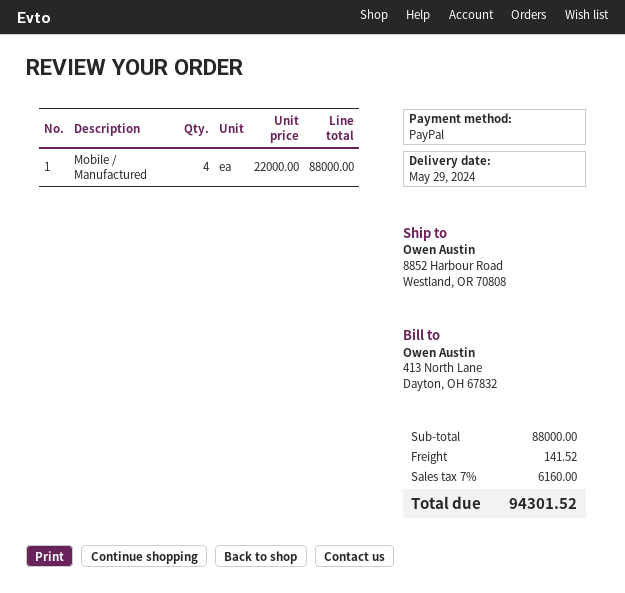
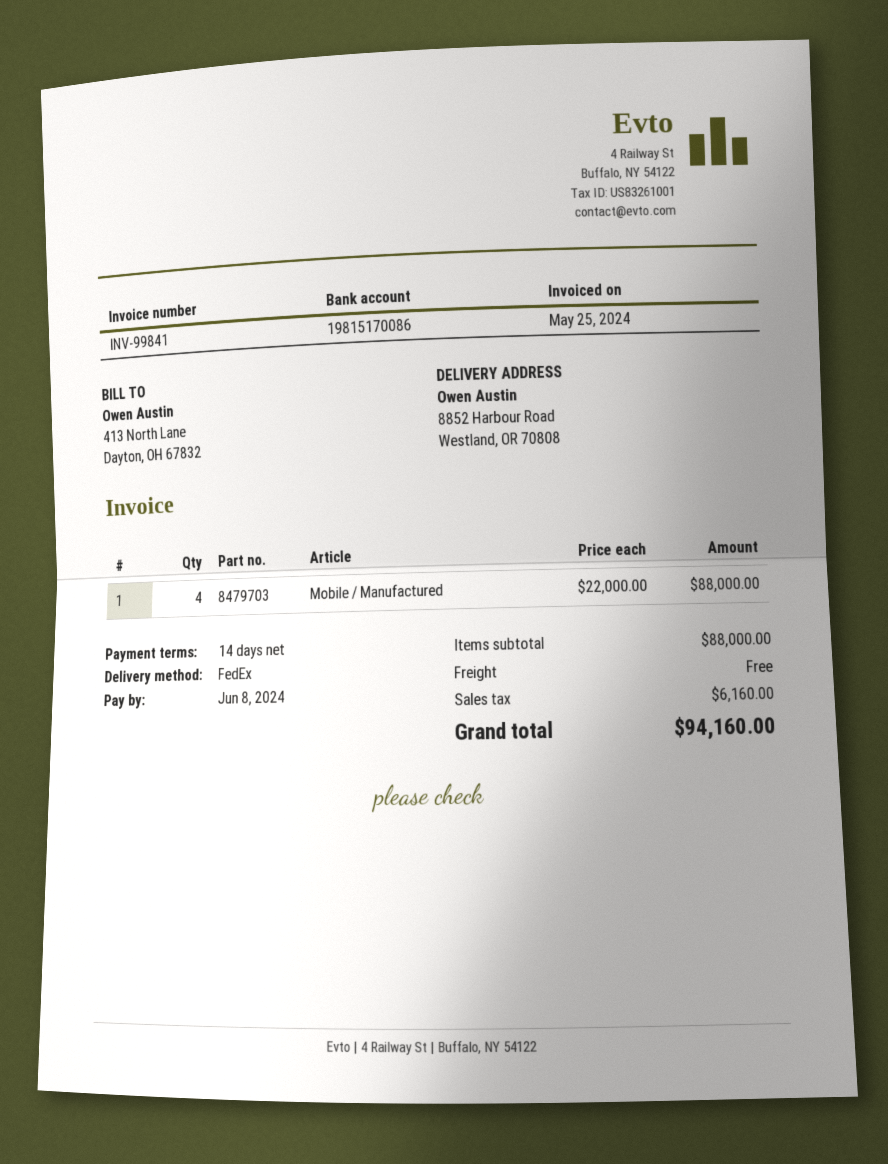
shipping: 141.52 -> 0.00
total: 94301.52 -> 94160.00

